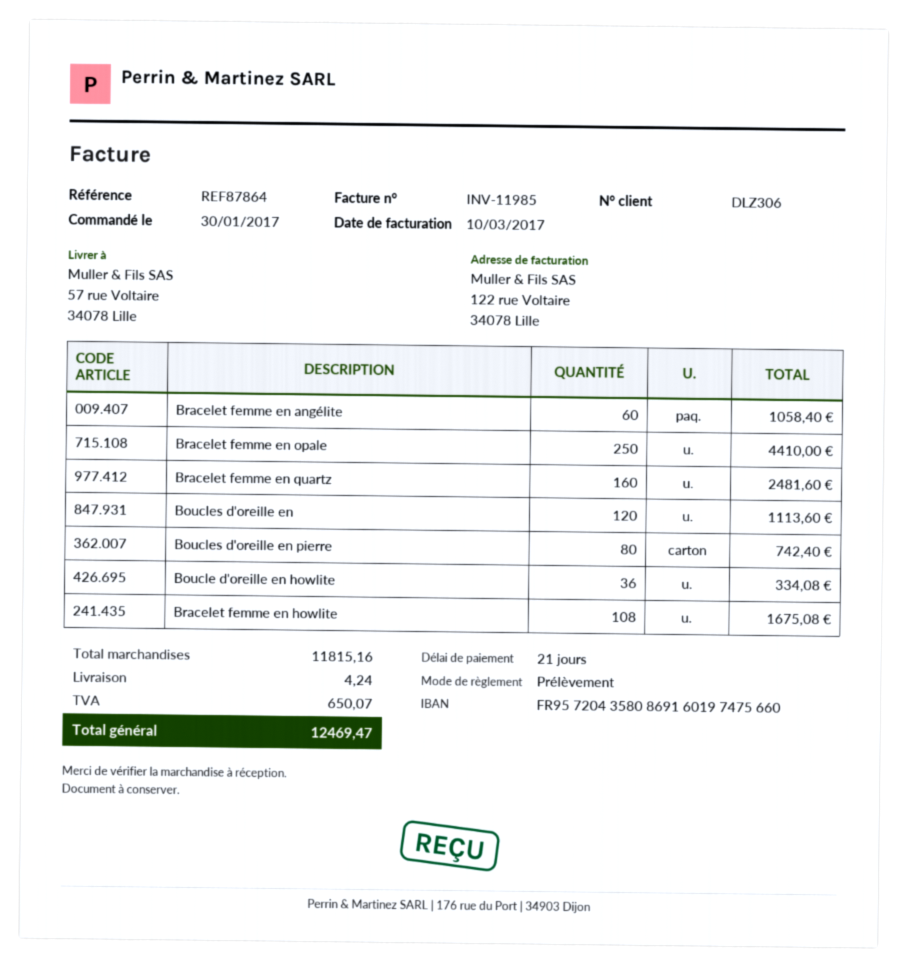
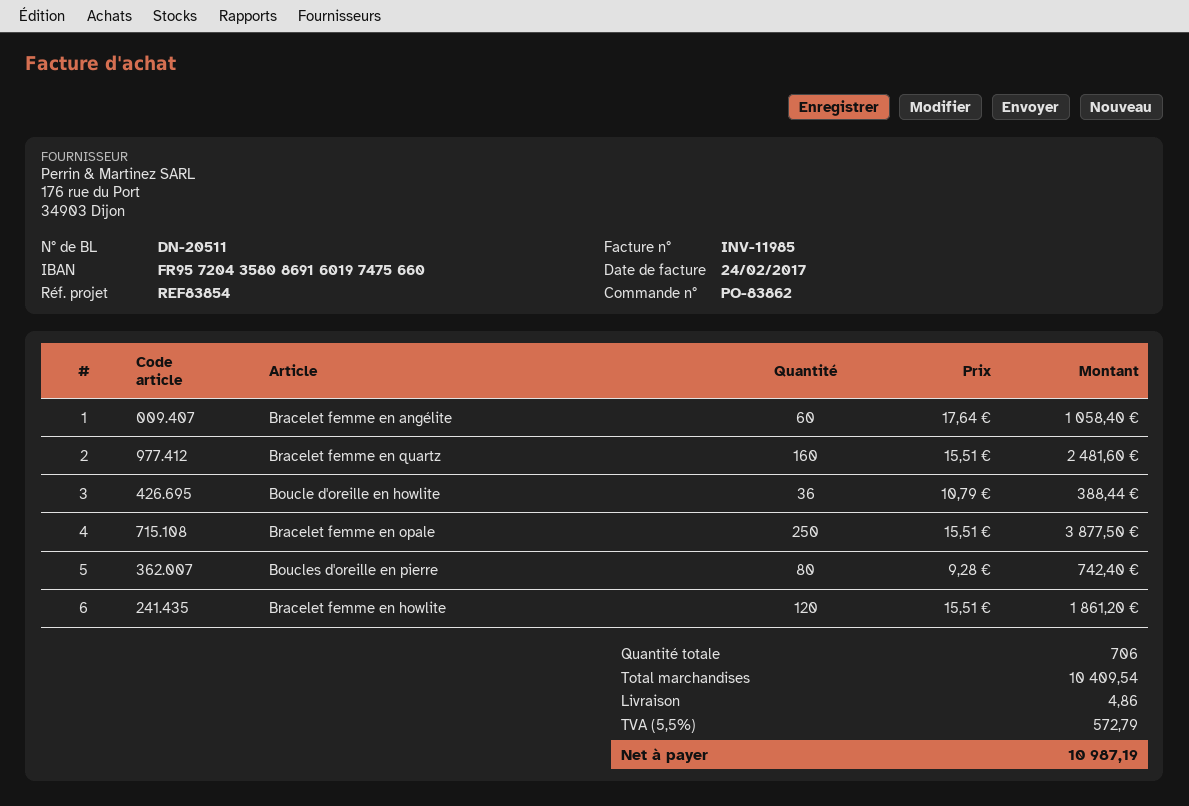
invoice date: 2017-03-10 -> 2017-02-24
reference: REF87864 -> REF83854
Bracelet femme en opale: 250 for 4410.00 -> 250 for 3877.50
Boucles d'oreille en: 120 for 1113.60 -> none
Boucle d'oreille en howlite: 36 for 334.08 -> 36 for 388.44
Bracelet femme en howlite: 108 for 1675.08 -> 120 for 1861.20
subtotal: 11815.16 -> 10409.54
shipping: 4.24 -> 4.86
tax: 650.07 -> 572.79
total: 12469.47 -> 10987.19

